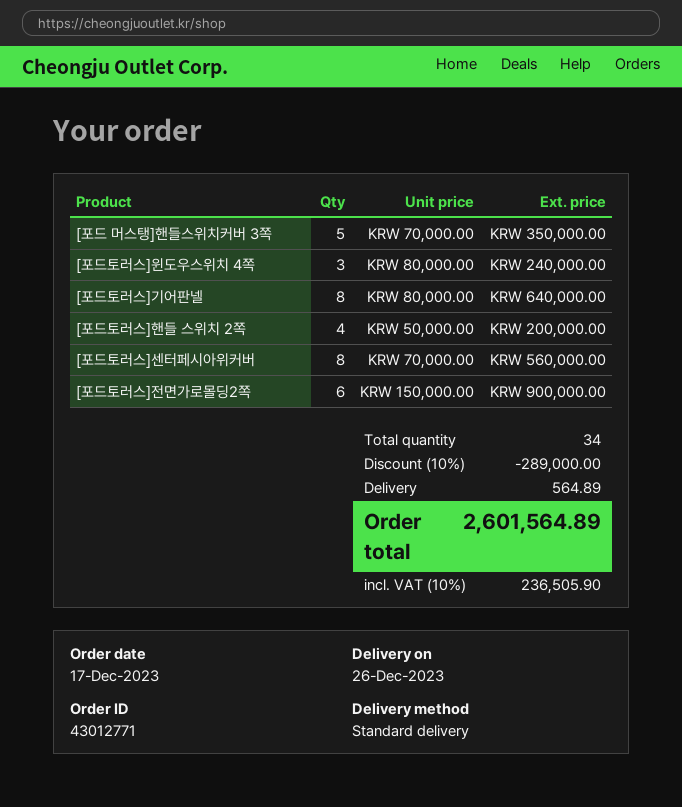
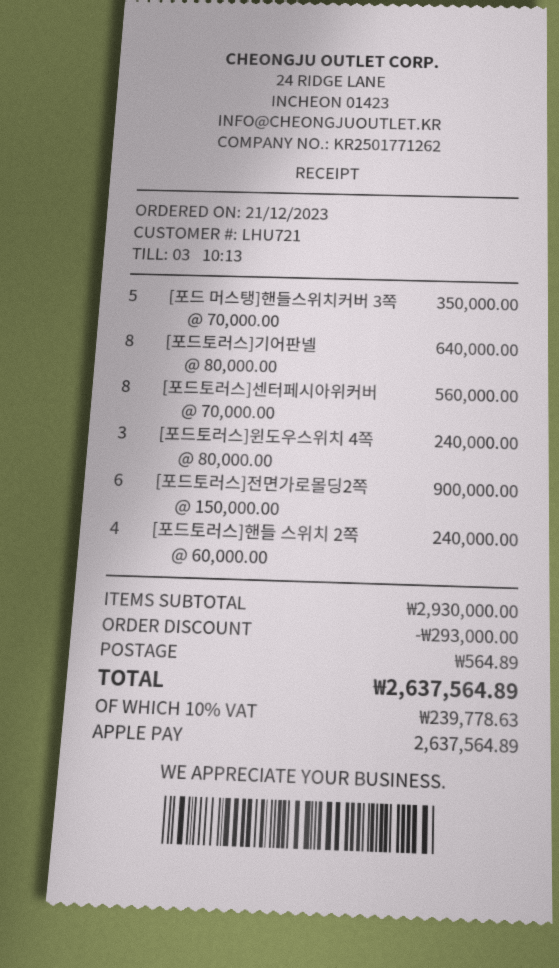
order date: 2023-12-17 -> 2023-12-21
[포드토러스]핸들 스위치 2쪽: 4 x 50000.00 = 200000.00 -> 4 x 60000.00 = 240000.00
discount: 289000.00 -> 293000.00
tax: 10% = 236505.90 -> 10% = 239778.63
total: 2601564.89 -> 2637564.89

